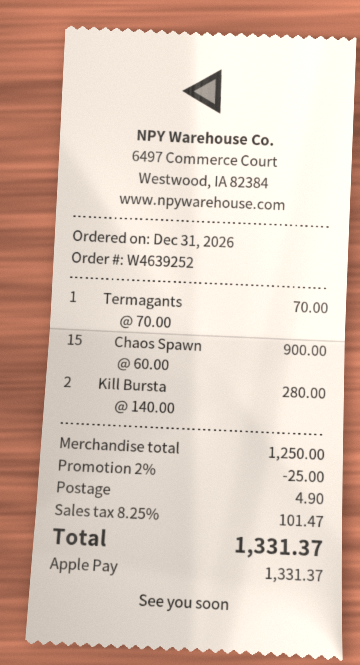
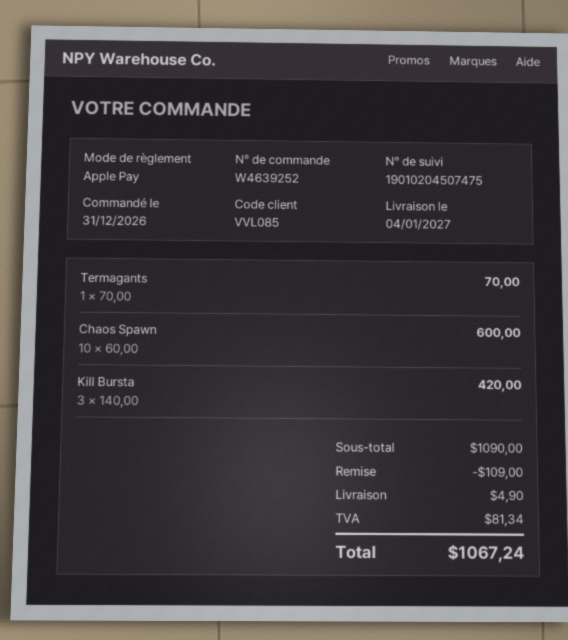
Chaos Spawn: 15 x 60.00 = 900.00 -> 10 x 60.00 = 600.00
Kill Bursta: 2 x 140.00 = 280.00 -> 3 x 140.00 = 420.00
subtotal: 1250.00 -> 1090.00
discount: 25.00 -> 109.00
tax: 101.47 -> 81.34
total: 1331.37 -> 1067.24

